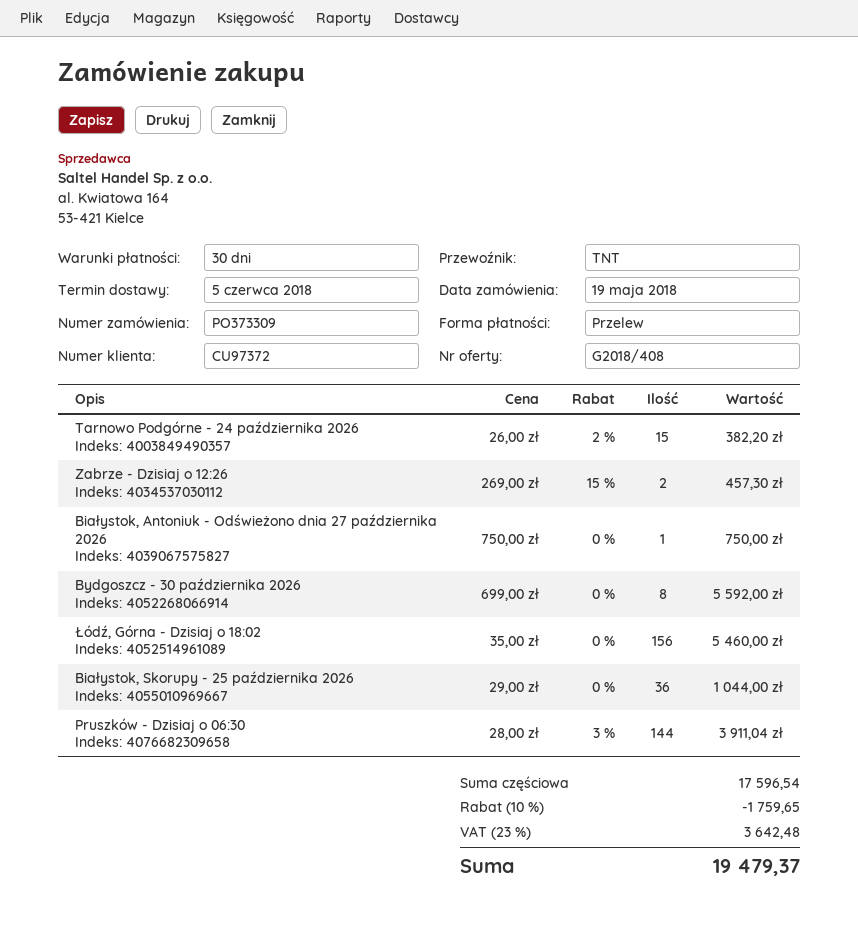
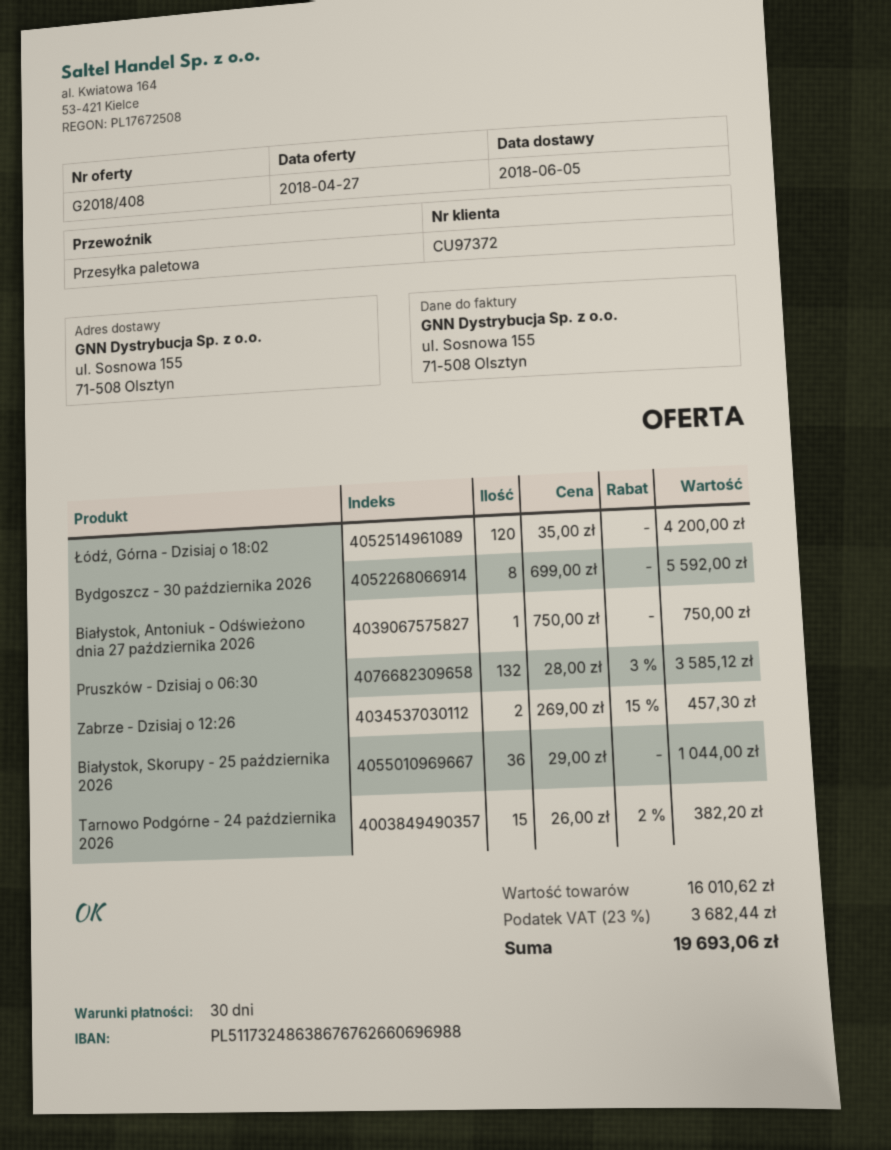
shipping method: TNT -> pallet freight
Łódź, Górna - Dzisiaj o 18:02: 156 x 35.00 = 5460.00 -> 120 x 35.00 = 4200.00
Pruszków - Dzisiaj o 06:30: 144 x 28.00 - 3% = 3911.04 -> 132 x 28.00 - 3% = 3585.12
subtotal: 17596.54 -> 16010.62
discount: 10% = 1759.65 -> none
tax: 23% = 3642.48 -> 23% = 3682.44
total: 19479.37 -> 19693.06

